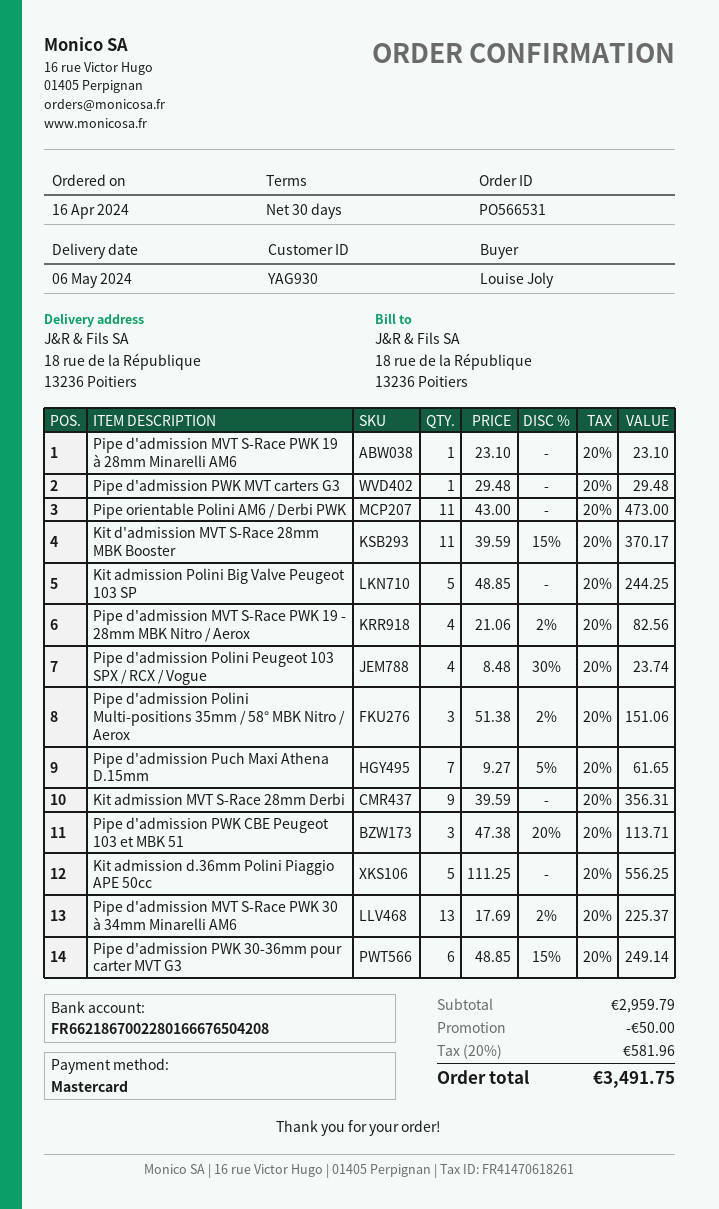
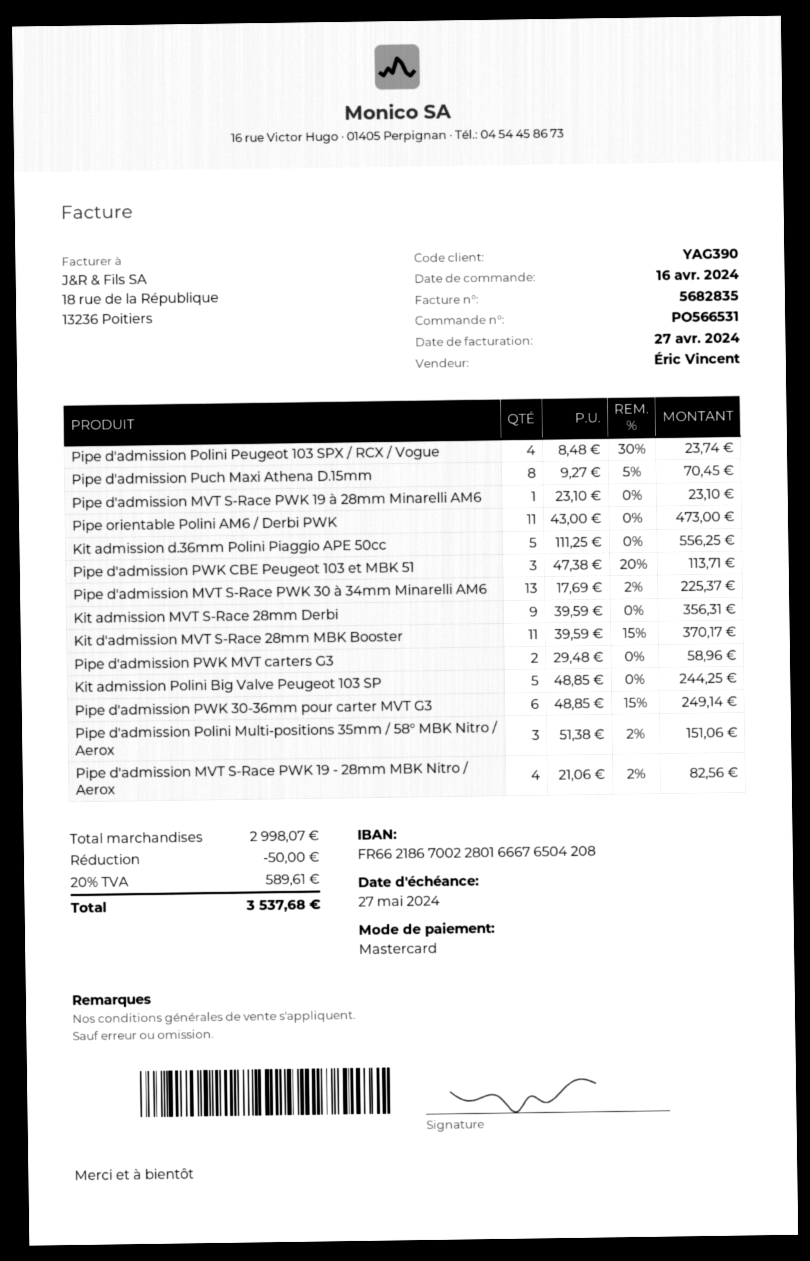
customer number: YAG930 -> YAG390
Pipe d'admission PWK MVT carters G3: 1 x 29.48 = 29.48 -> 2 x 29.48 = 58.96
Pipe d'admission Puch Maxi Athena D.15mm: 7 x 9.27 - 5% = 61.65 -> 8 x 9.27 - 5% = 70.45
subtotal: 2959.79 -> 2998.07
tax: 20% = 581.96 -> 20% = 589.61
total: 3491.75 -> 3537.68

